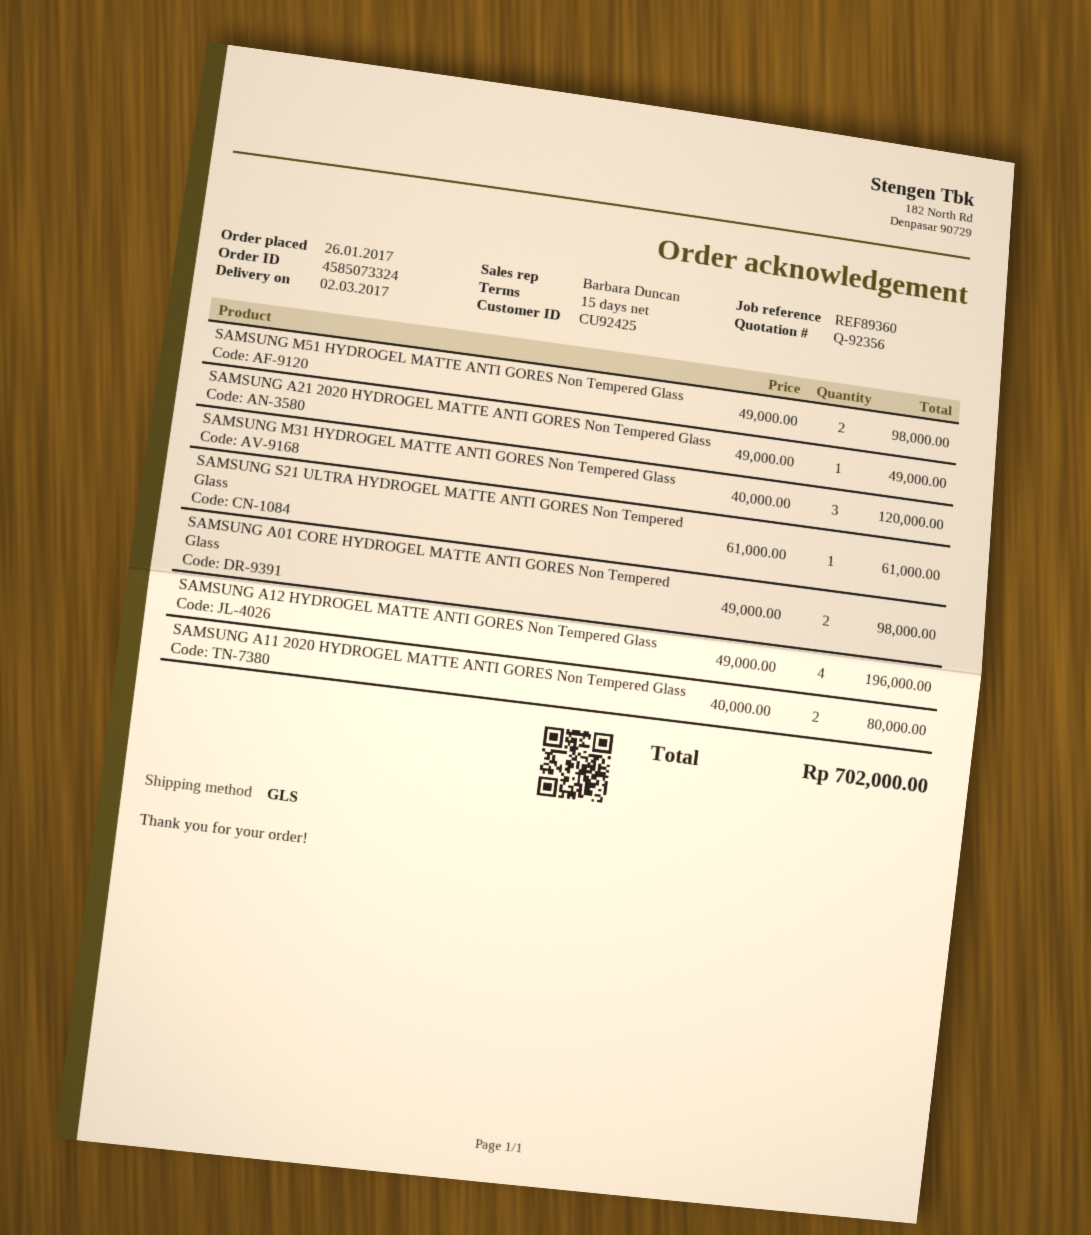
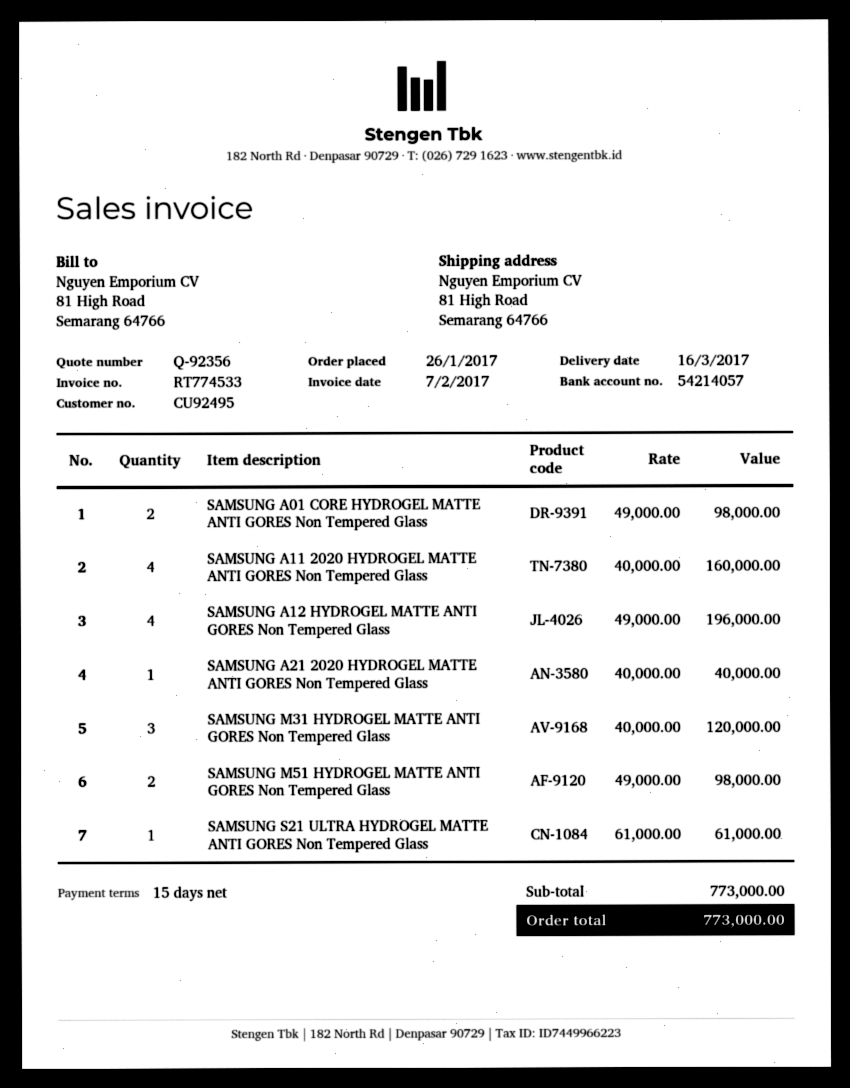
delivery date: 2017-03-02 -> 2017-03-16
customer number: CU92425 -> CU92495
SAMSUNG A21 2020 HYDROGEL MATTE ANTI GORES Non Tempered Glass: 1 x 49000.00 = 49000.00 -> 1 x 40000.00 = 40000.00
SAMSUNG A11 2020 HYDROGEL MATTE ANTI GORES Non Tempered Glass: 2 x 40000.00 = 80000.00 -> 4 x 40000.00 = 160000.00
total: 702000.00 -> 773000.00

